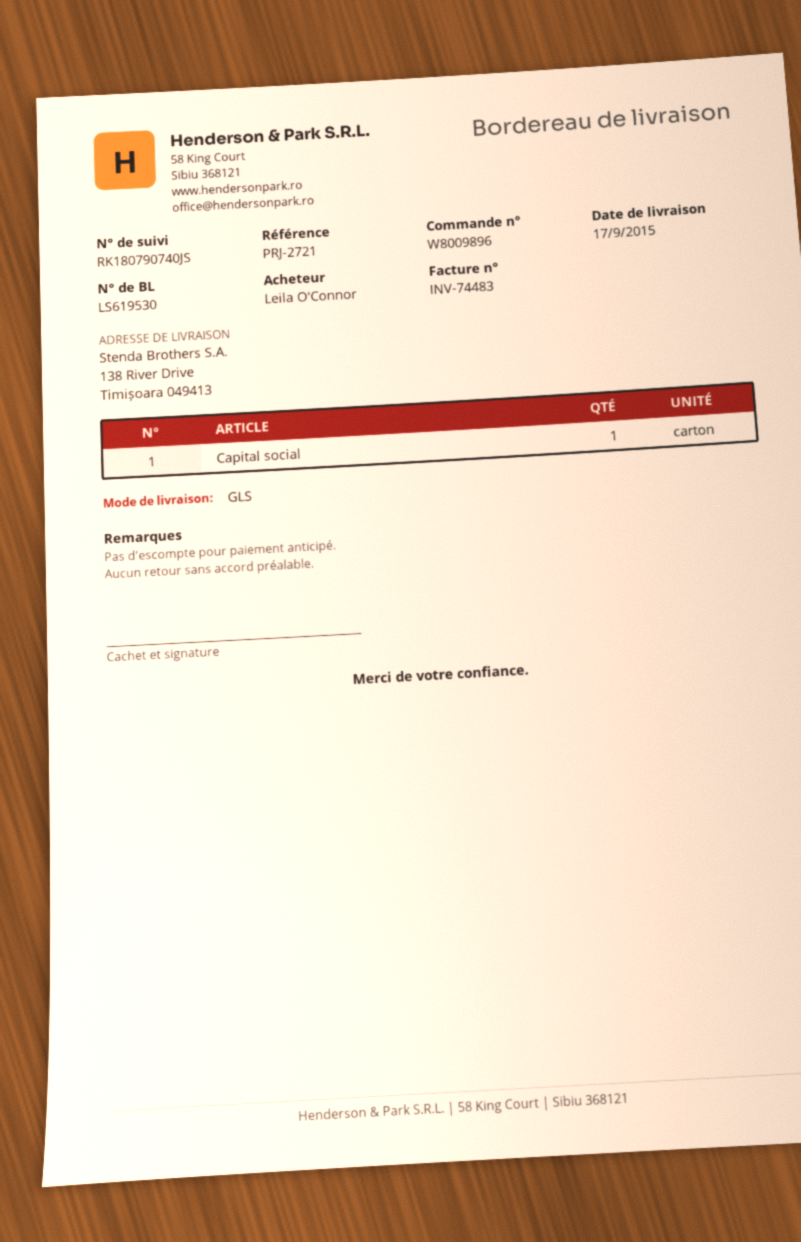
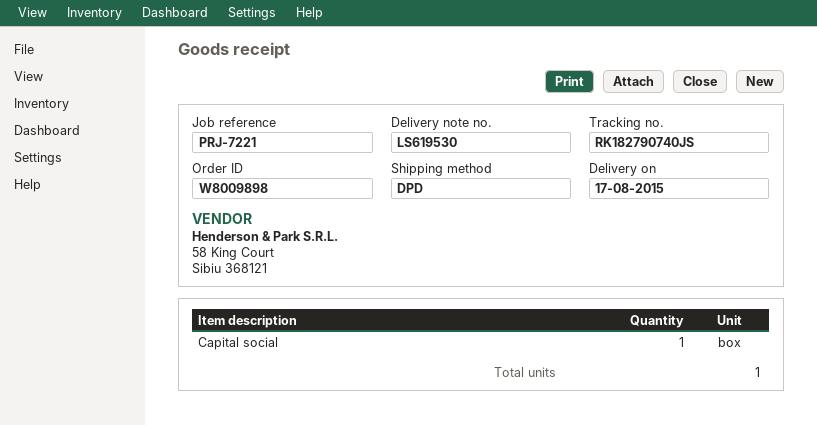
order number: W8009896 -> W8009898
delivery date: 2015-09-17 -> 2015-08-17
reference: PRJ-2721 -> PRJ-7221
shipping method: GLS -> DPD
tracking number: RK180790740JS -> RK182790740JS

